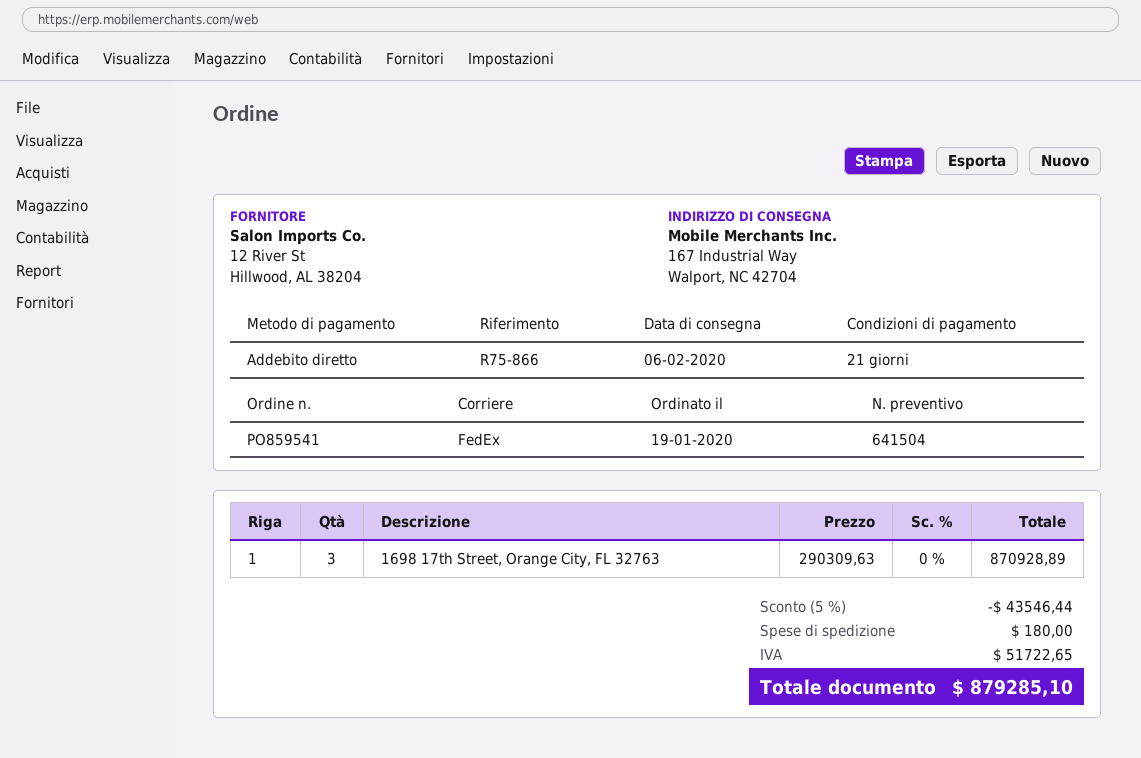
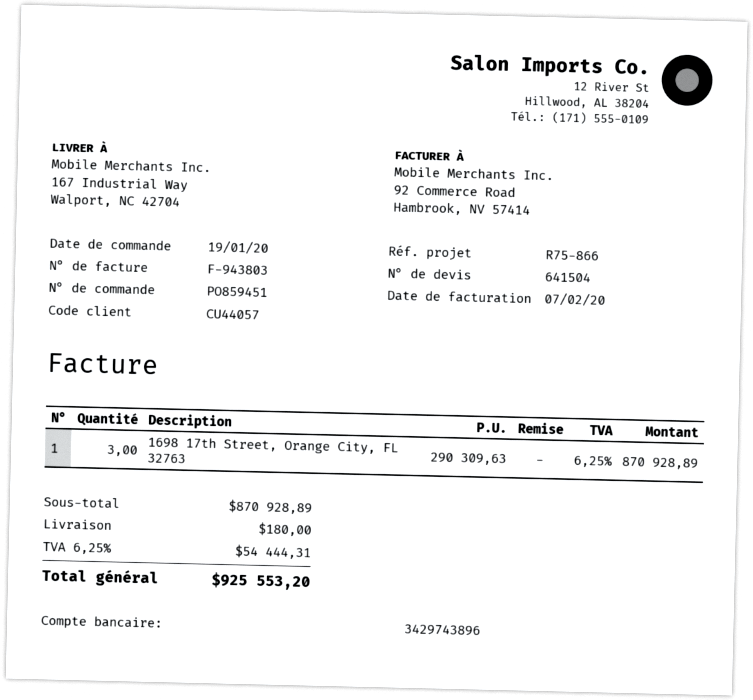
order number: PO859541 -> PO859451
discount: 5% = 43546.44 -> none
tax: 51722.65 -> 54444.31
total: 879285.10 -> 925553.20

